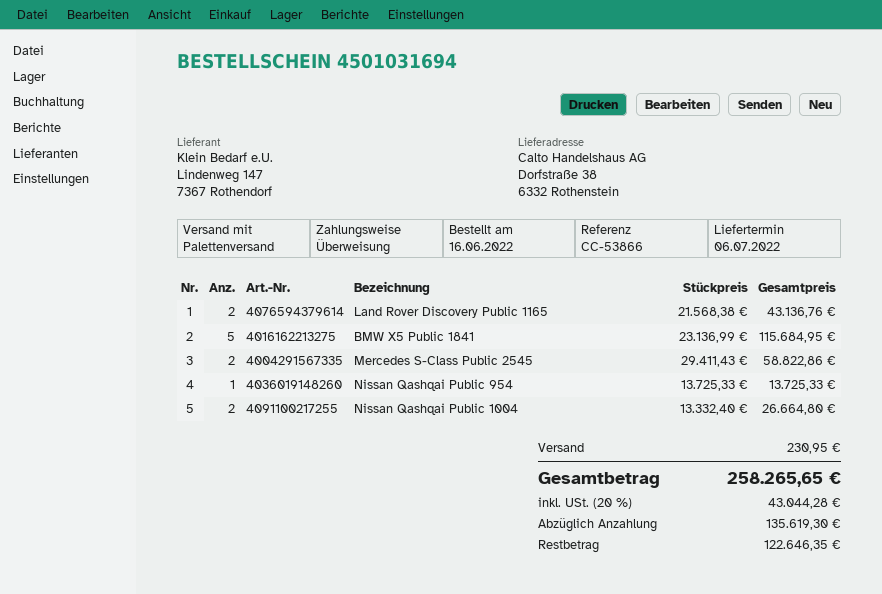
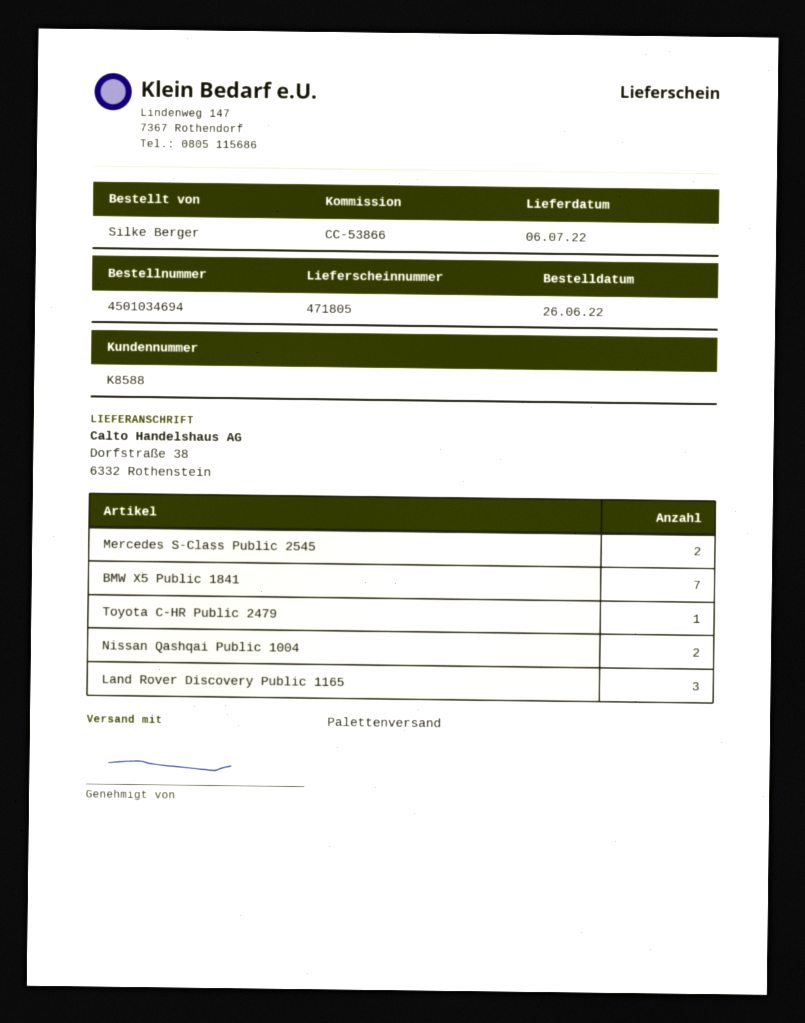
order number: 4501031694 -> 4501034694
order date: 2022-06-16 -> 2022-06-26
Land Rover Discovery Public 1165: 2 -> 3
BMW X5 Public 1841: 5 -> 7
Nissan Qashqai Public 954: 1 -> none
Toyota C-HR Public 2479: none -> 1

